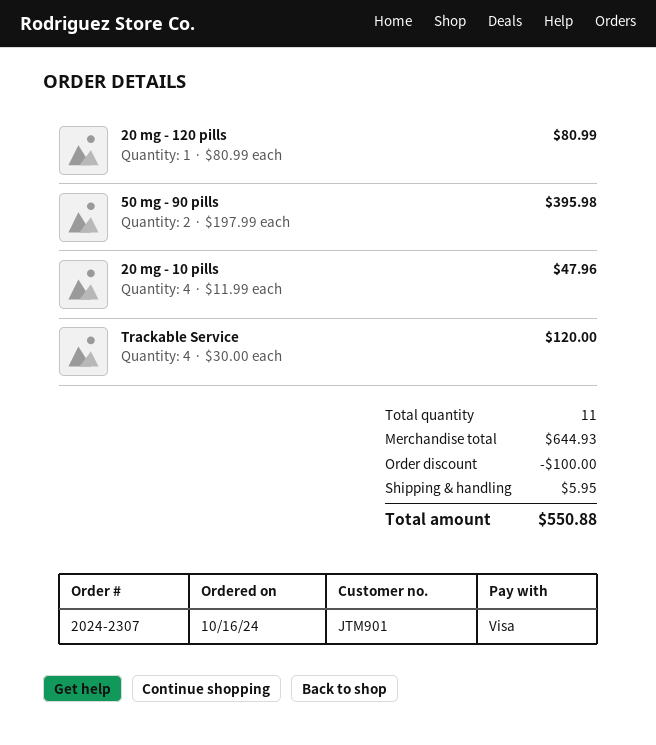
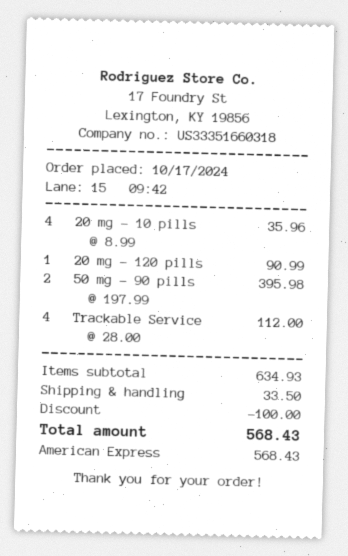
order date: 2024-10-16 -> 2024-10-17
payment method: Visa -> American Express
20 mg - 120 pills: 1 x 80.99 = 80.99 -> 1 x 90.99 = 90.99
20 mg - 10 pills: 4 x 11.99 = 47.96 -> 4 x 8.99 = 35.96
Trackable Service: 4 x 30.00 = 120.00 -> 4 x 28.00 = 112.00
subtotal: 644.93 -> 634.93
shipping: 5.95 -> 33.50
total: 550.88 -> 568.43

